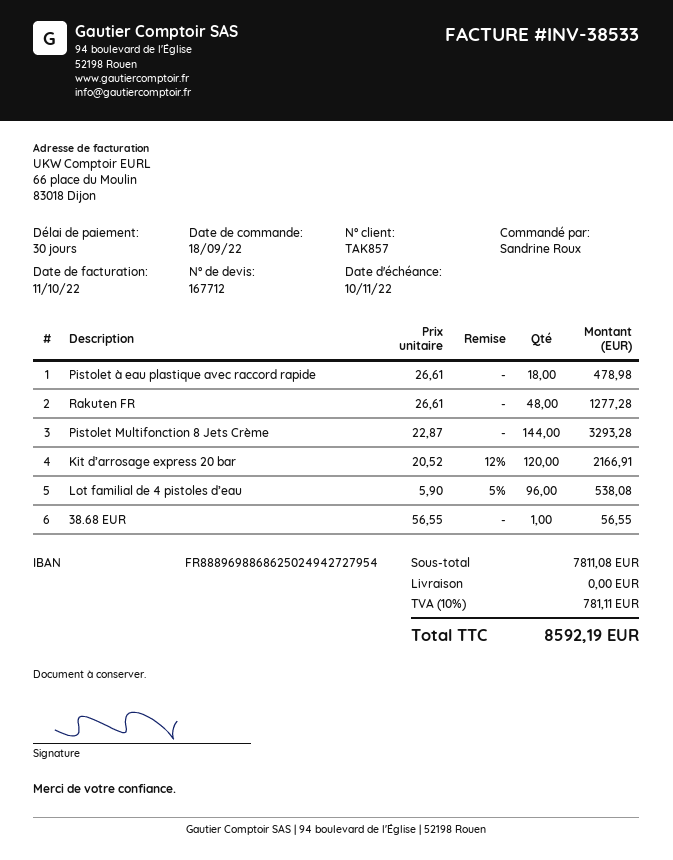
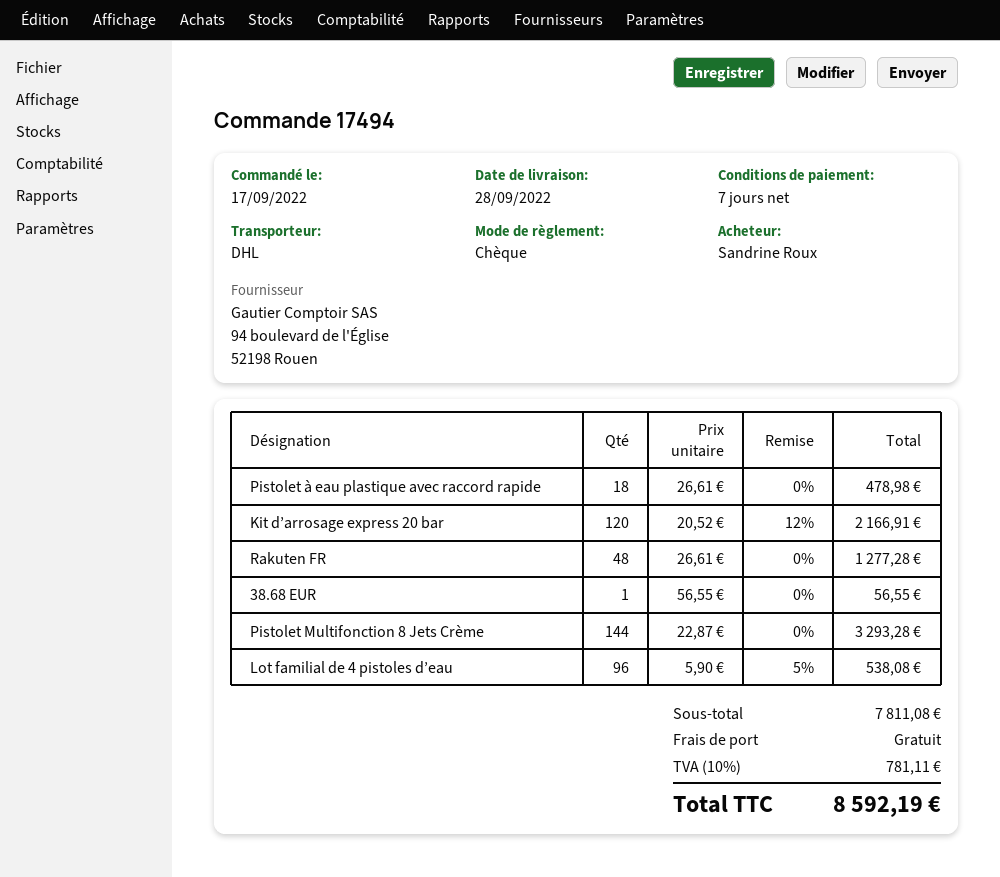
order date: 2022-09-18 -> 2022-09-17
payment terms: 30 days -> 7 days

